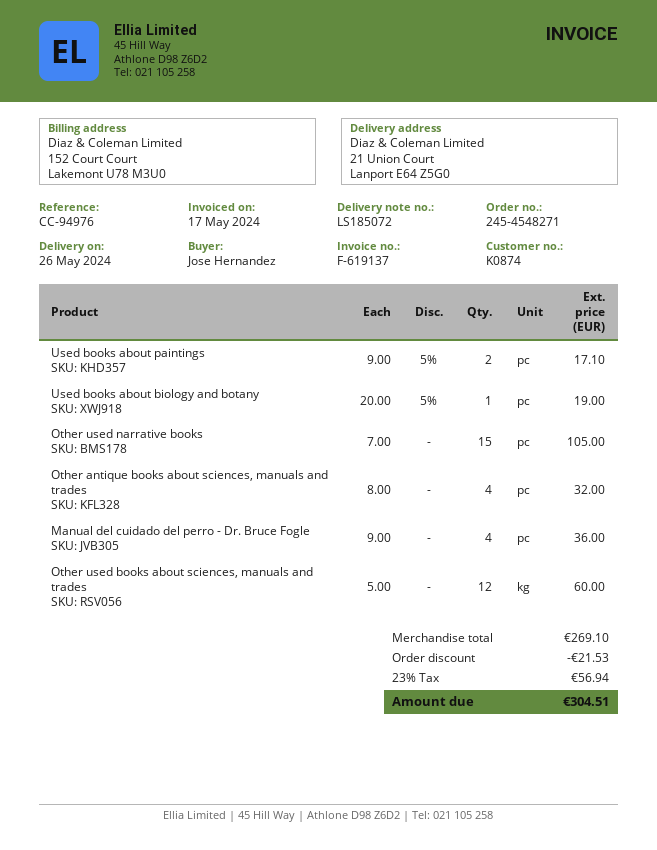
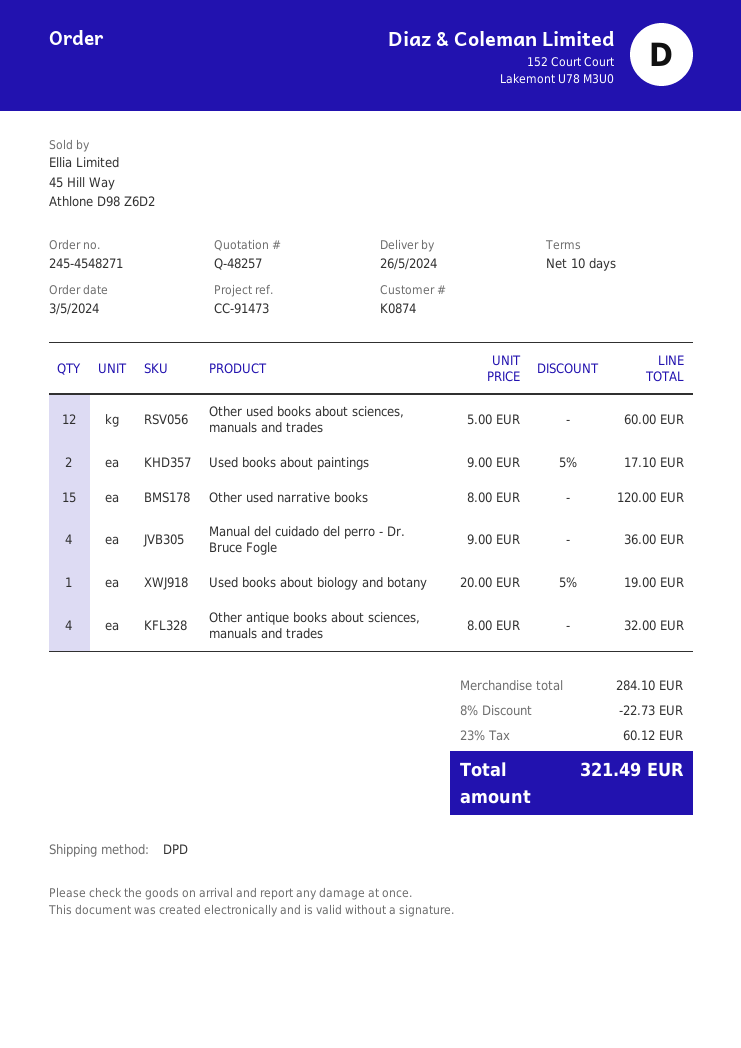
reference: CC-94976 -> CC-91473
Other used narrative books: 15 x 7.00 = 105.00 -> 15 x 8.00 = 120.00
subtotal: 269.10 -> 284.10
discount: 21.53 -> 22.73
tax: 23% = 56.94 -> 23% = 60.12
total: 304.51 -> 321.49

